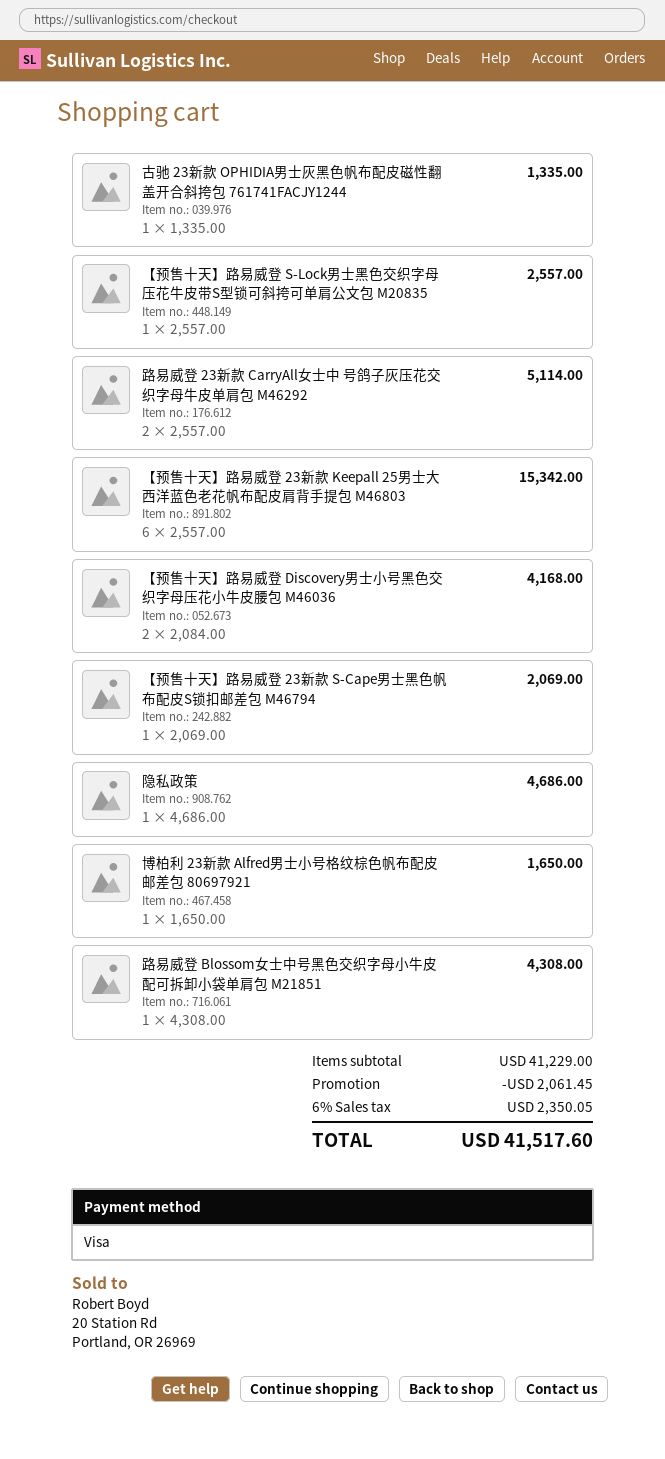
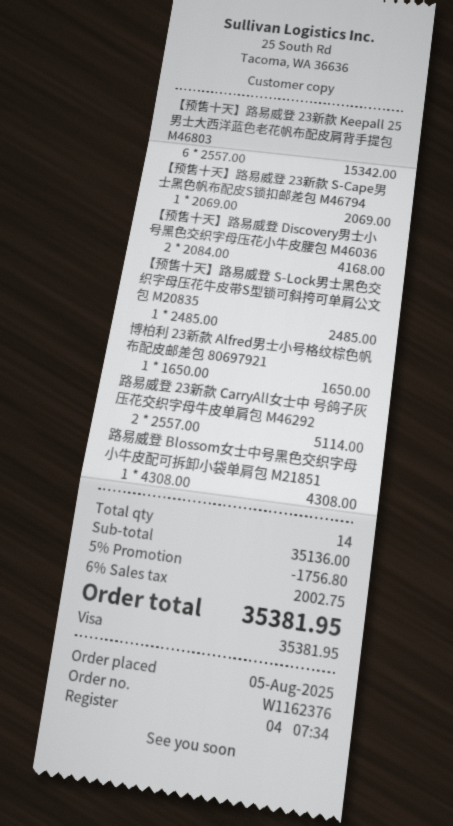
古驰 23新款 OPHIDIA男士灰黑色帆布配皮磁性翻盖开合斜挎包 761741FACJY1244: 1 x 1335.00 = 1335.00 -> none
【预售十天】路易威登 S-Lock男士黑色交织字母压花牛皮带S型锁可斜挎可单肩公文包 M20835: 1 x 2557.00 = 2557.00 -> 1 x 2485.00 = 2485.00
隐私政策: 1 x 4686.00 = 4686.00 -> none
subtotal: 41229.00 -> 35136.00
discount: 2061.45 -> 1756.80
tax: 6% = 2350.05 -> 6% = 2002.75
total: 41517.60 -> 35381.95

